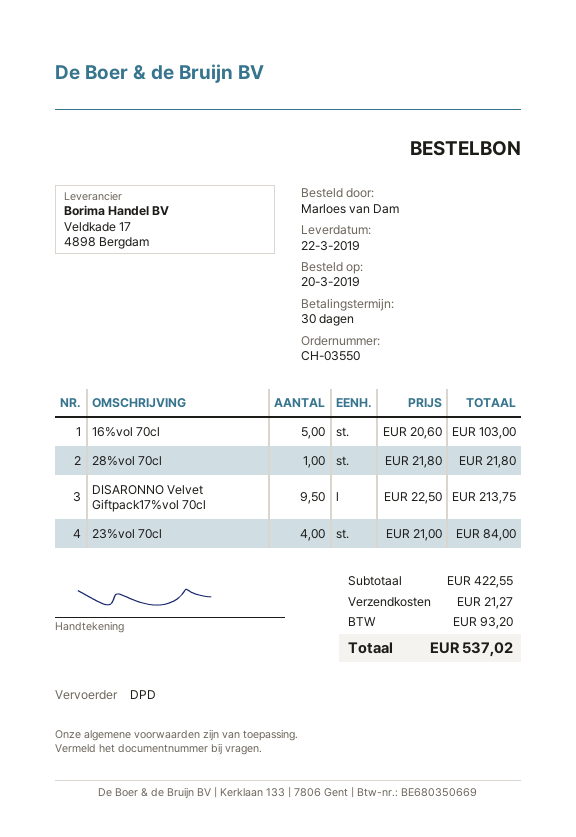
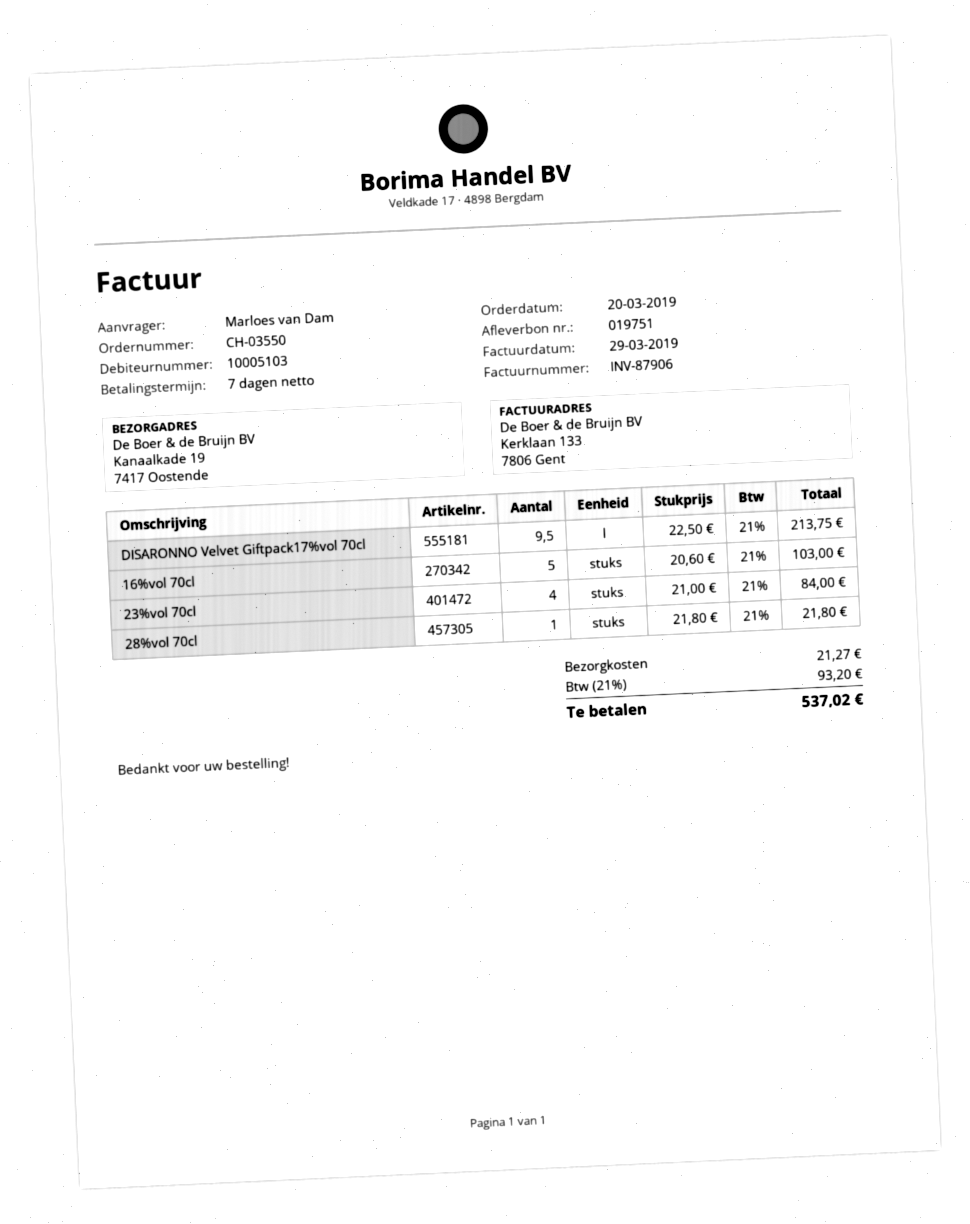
payment terms: 30 days -> 7 days

